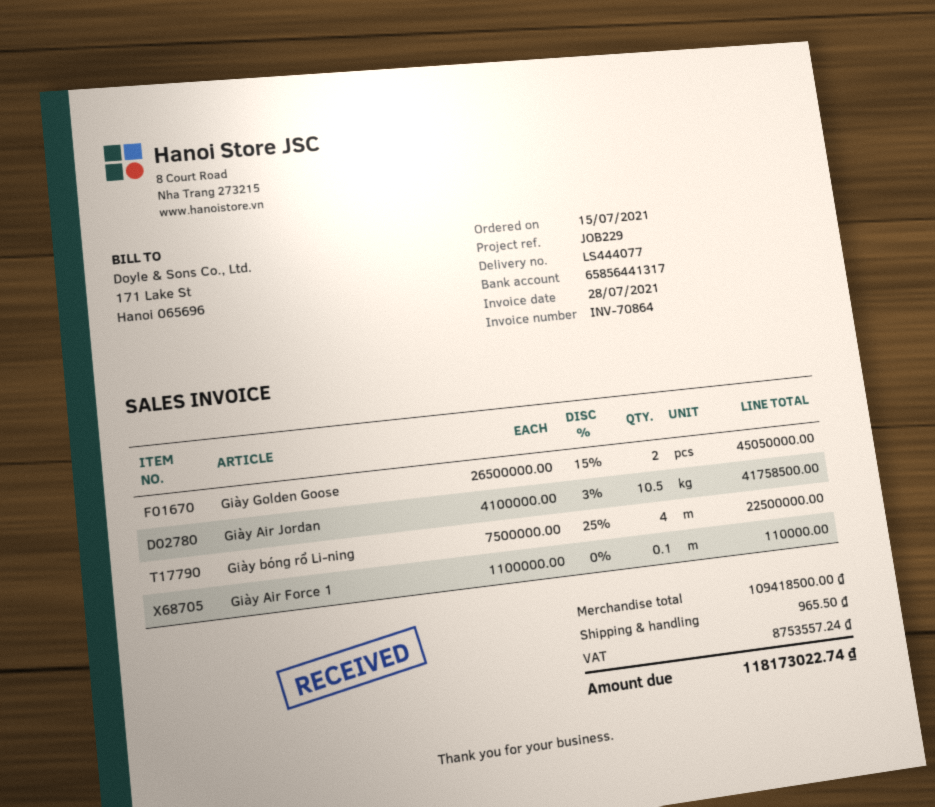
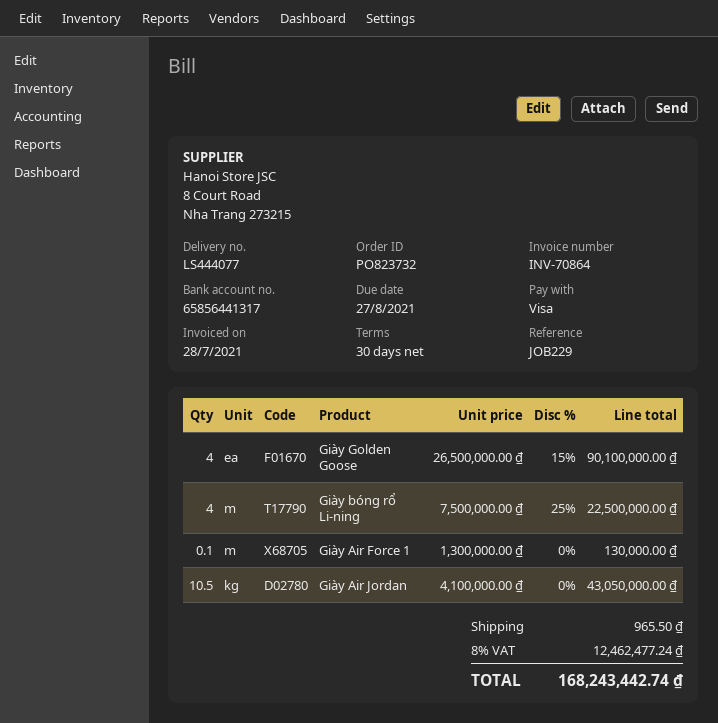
Giày Golden Goose: 2 x 26500000.00 - 15% = 45050000.00 -> 4 x 26500000.00 - 15% = 90100000.00
Giày Air Jordan: 10.5 x 4100000.00 - 3% = 41758500.00 -> 10.5 x 4100000.00 = 43050000.00
Giày Air Force 1: 0.1 x 1100000.00 = 110000.00 -> 0.1 x 1300000.00 = 130000.00
tax: 8753557.24 -> 12462477.24
total: 118173022.74 -> 168243442.74

